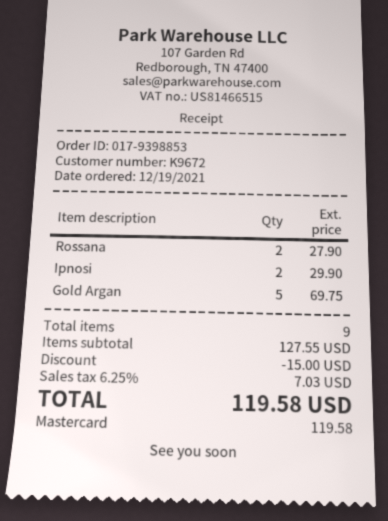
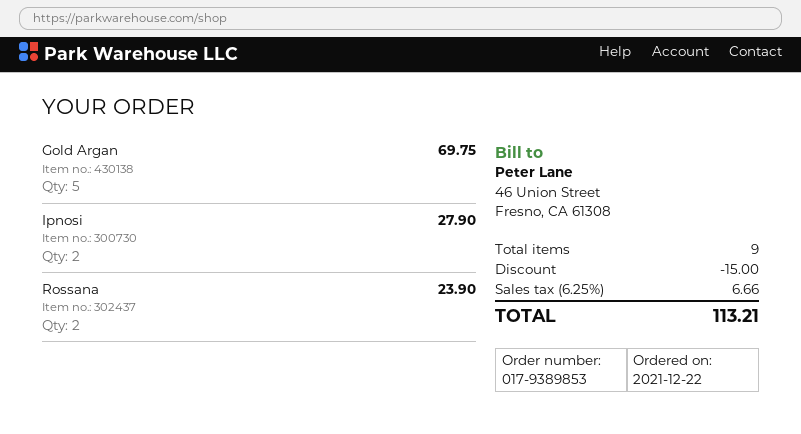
order number: 017-9398853 -> 017-9389853
order date: 2021-12-19 -> 2021-12-22
Rossana: 2 for 27.90 -> 2 for 23.90
Ipnosi: 2 for 29.90 -> 2 for 27.90
tax: 6.25% = 7.03 -> 6.25% = 6.66
total: 119.58 -> 113.21

